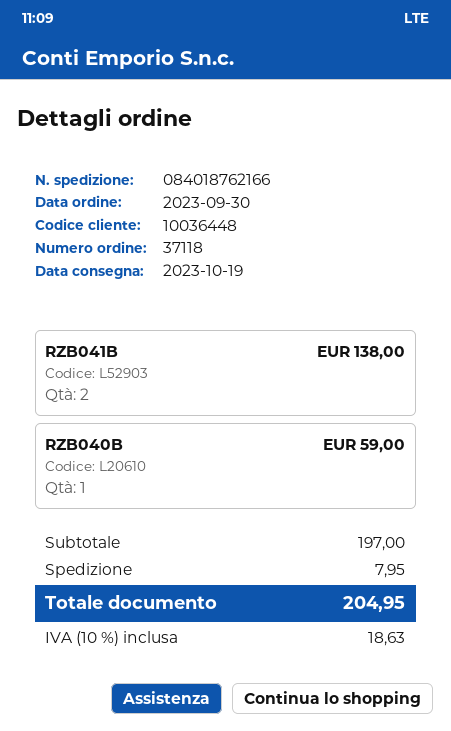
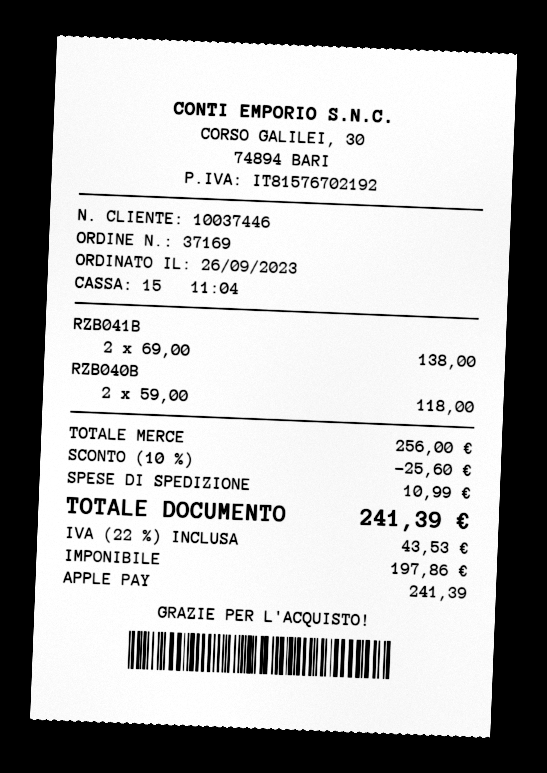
order number: 37118 -> 37169
order date: 2023-09-30 -> 2023-09-26
customer number: 10036448 -> 10037446
RZB040B: 1 for 59.00 -> 2 for 118.00
subtotal: 197.00 -> 256.00
discount: none -> 10% = 25.60
shipping: 7.95 -> 10.99
tax: 10% = 18.63 -> 22% = 43.53
total: 204.95 -> 241.39

